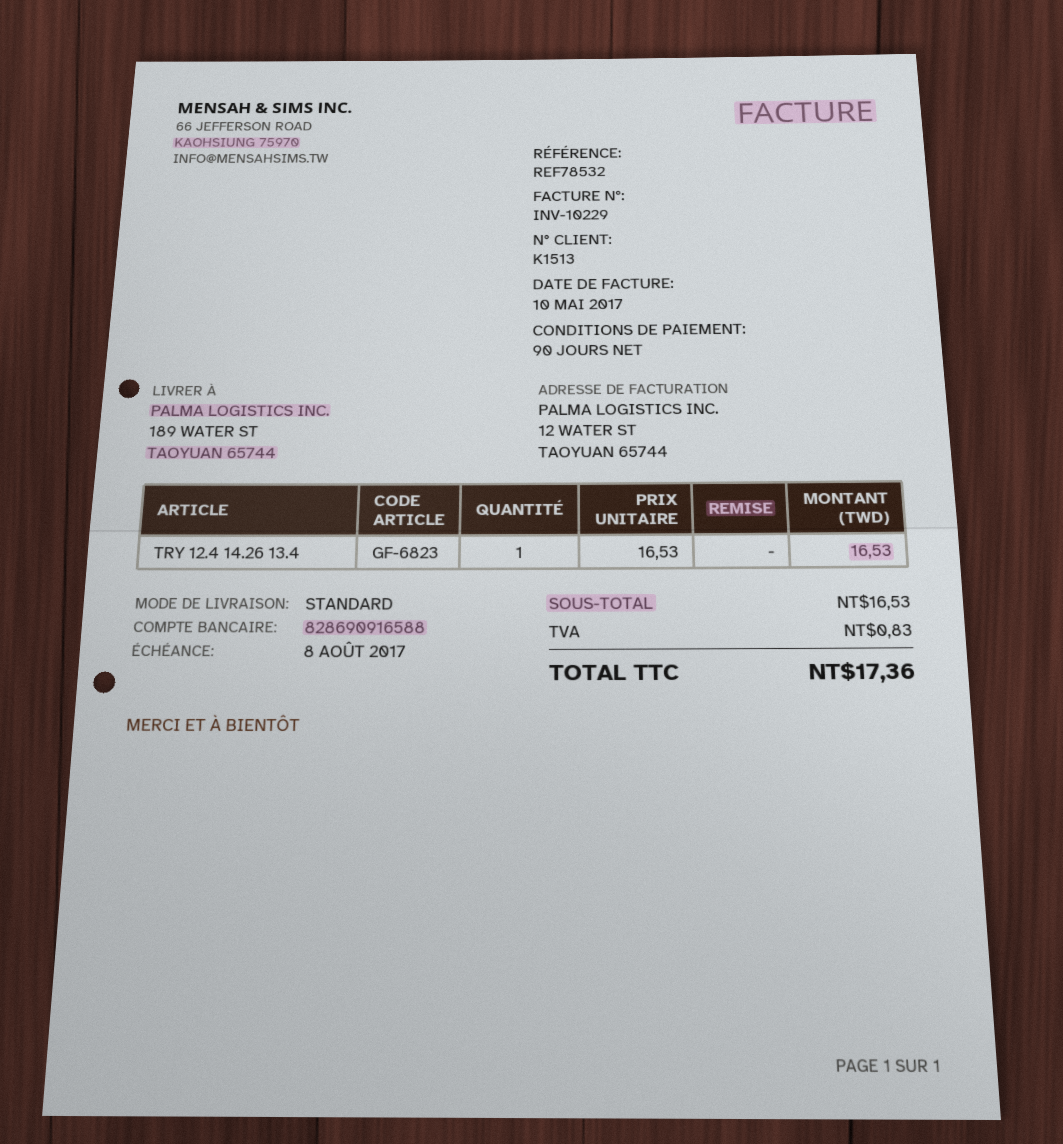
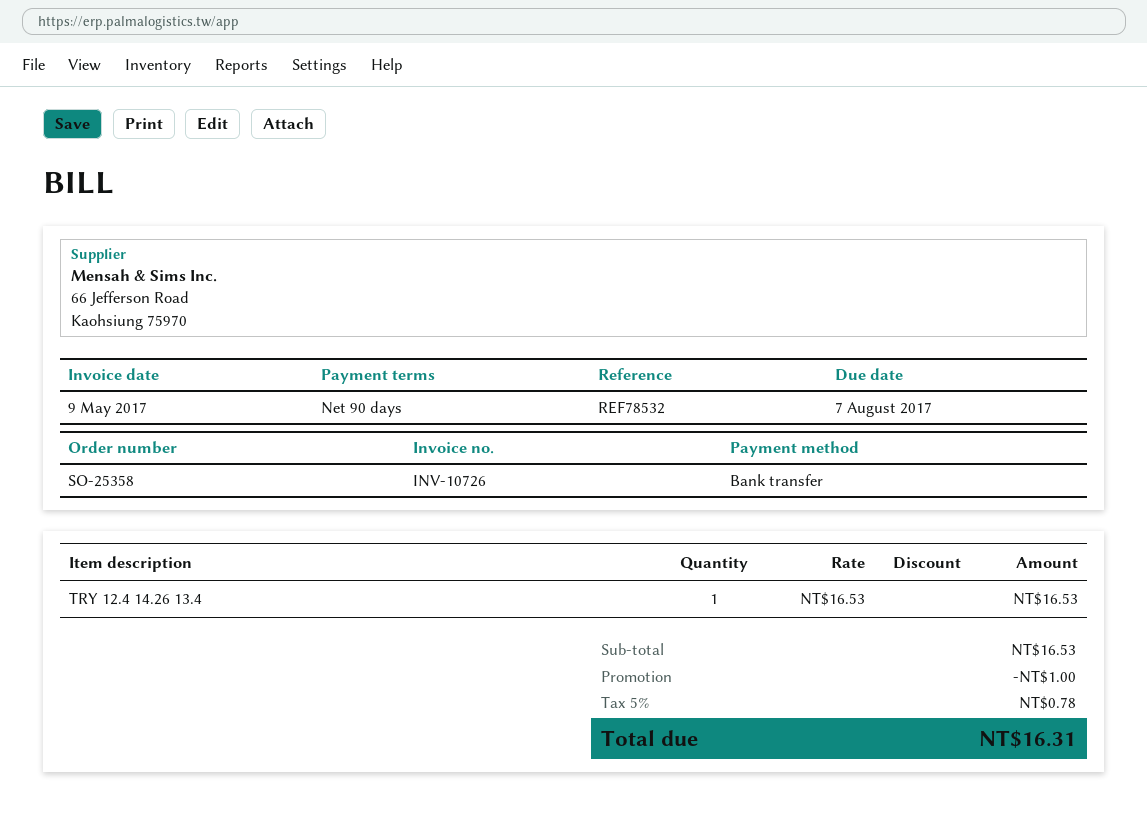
invoice number: INV-10229 -> INV-10726
invoice date: 2017-05-10 -> 2017-05-09
due date: 2017-08-08 -> 2017-08-07
discount: none -> 1.00
tax: 0.83 -> 0.78
total: 17.36 -> 16.31

